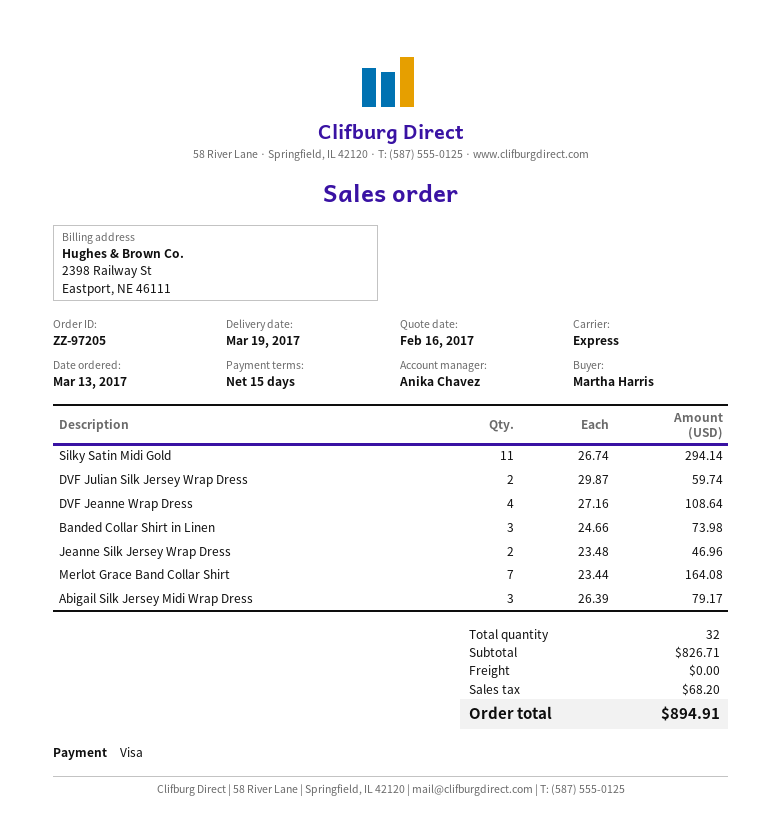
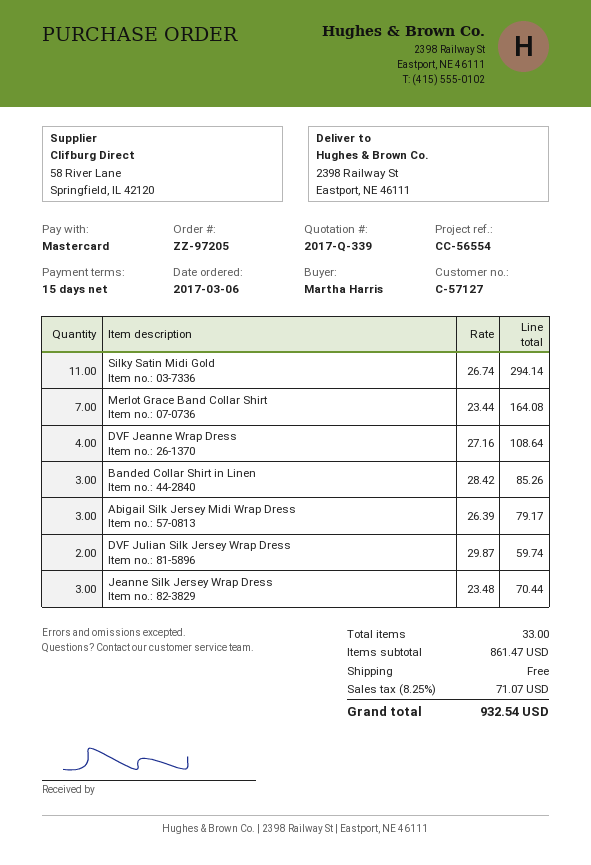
order date: 2017-03-13 -> 2017-03-06
payment method: Visa -> Mastercard
Banded Collar Shirt in Linen: 3 x 24.66 = 73.98 -> 3 x 28.42 = 85.26
Jeanne Silk Jersey Wrap Dress: 2 x 23.48 = 46.96 -> 3 x 23.48 = 70.44
total quantity: 32 -> 33
subtotal: 826.71 -> 861.47
tax: 68.20 -> 71.07
total: 894.91 -> 932.54

